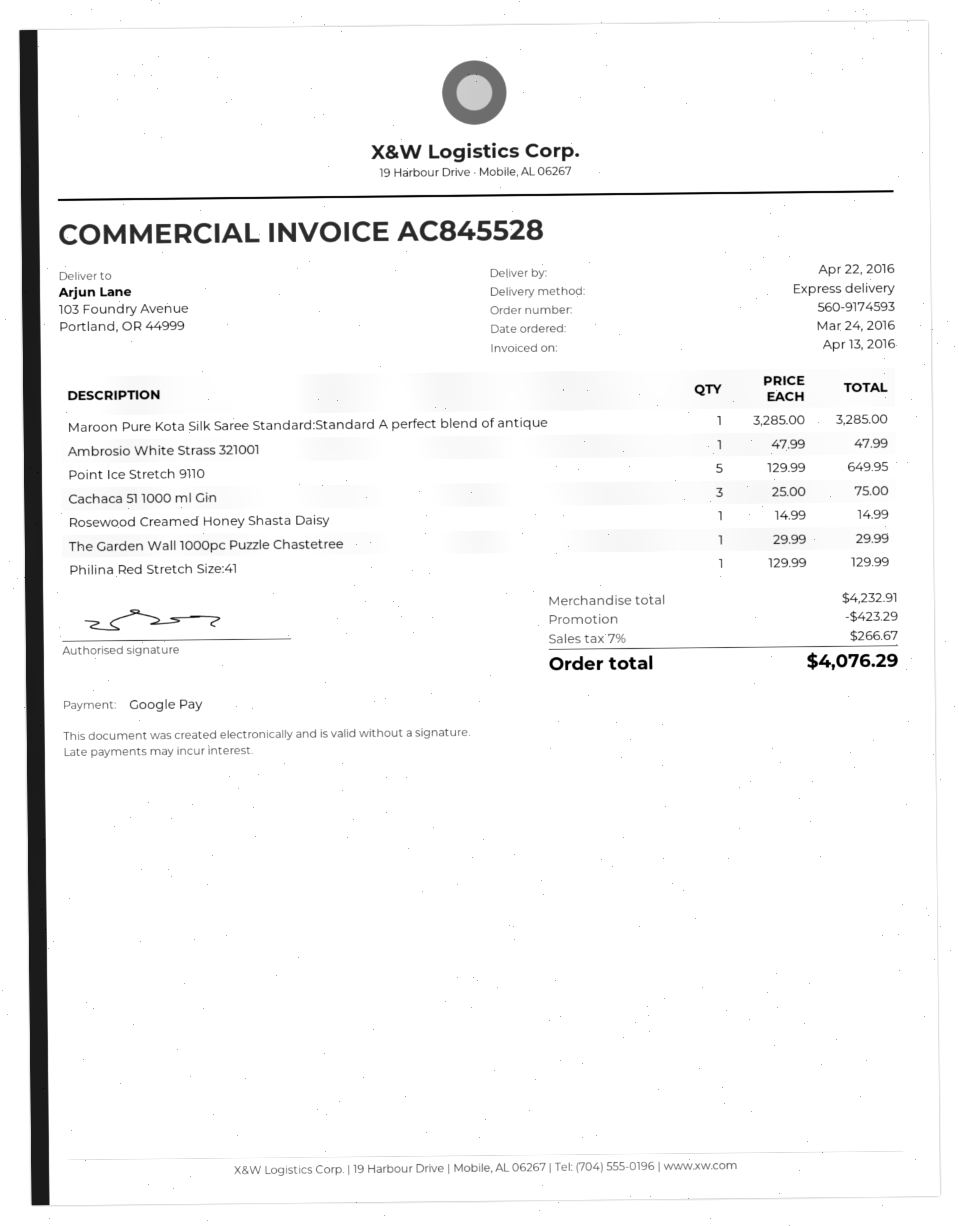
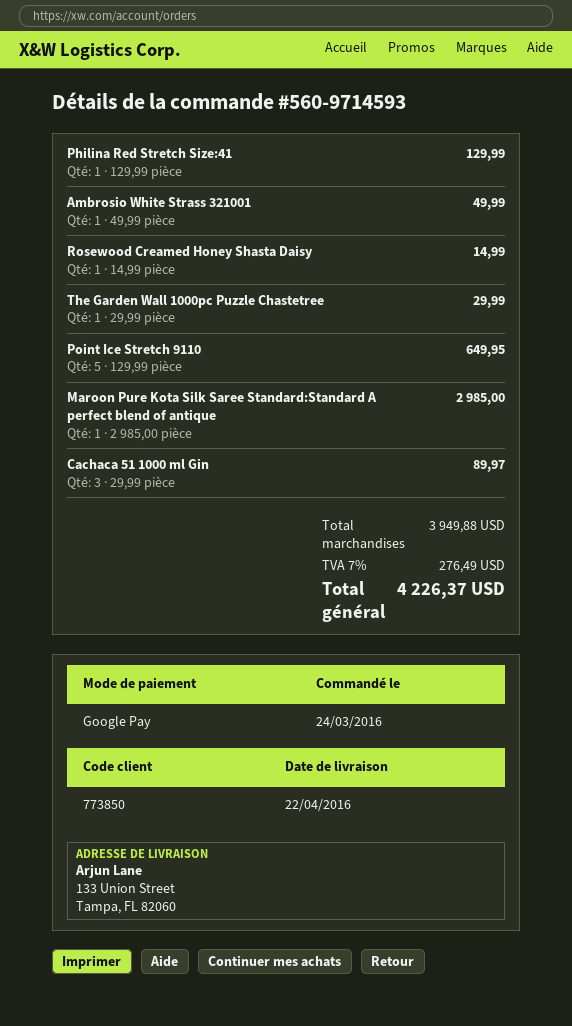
order number: 560-9174593 -> 560-9714593
ship to: 103 Foundry Avenue, Portland, OR 44999 -> 133 Union Street, Tampa, FL 82060
Maroon Pure Kota Silk Saree Standard:Standard A perfect blend of antique: 1 x 3285.00 = 3285.00 -> 1 x 2985.00 = 2985.00
Ambrosio White Strass 321001: 1 x 47.99 = 47.99 -> 1 x 49.99 = 49.99
Cachaca 51 1000 ml Gin: 3 x 25.00 = 75.00 -> 3 x 29.99 = 89.97
subtotal: 4232.91 -> 3949.88
discount: 423.29 -> none
tax: 7% = 266.67 -> 7% = 276.49
total: 4076.29 -> 4226.37

